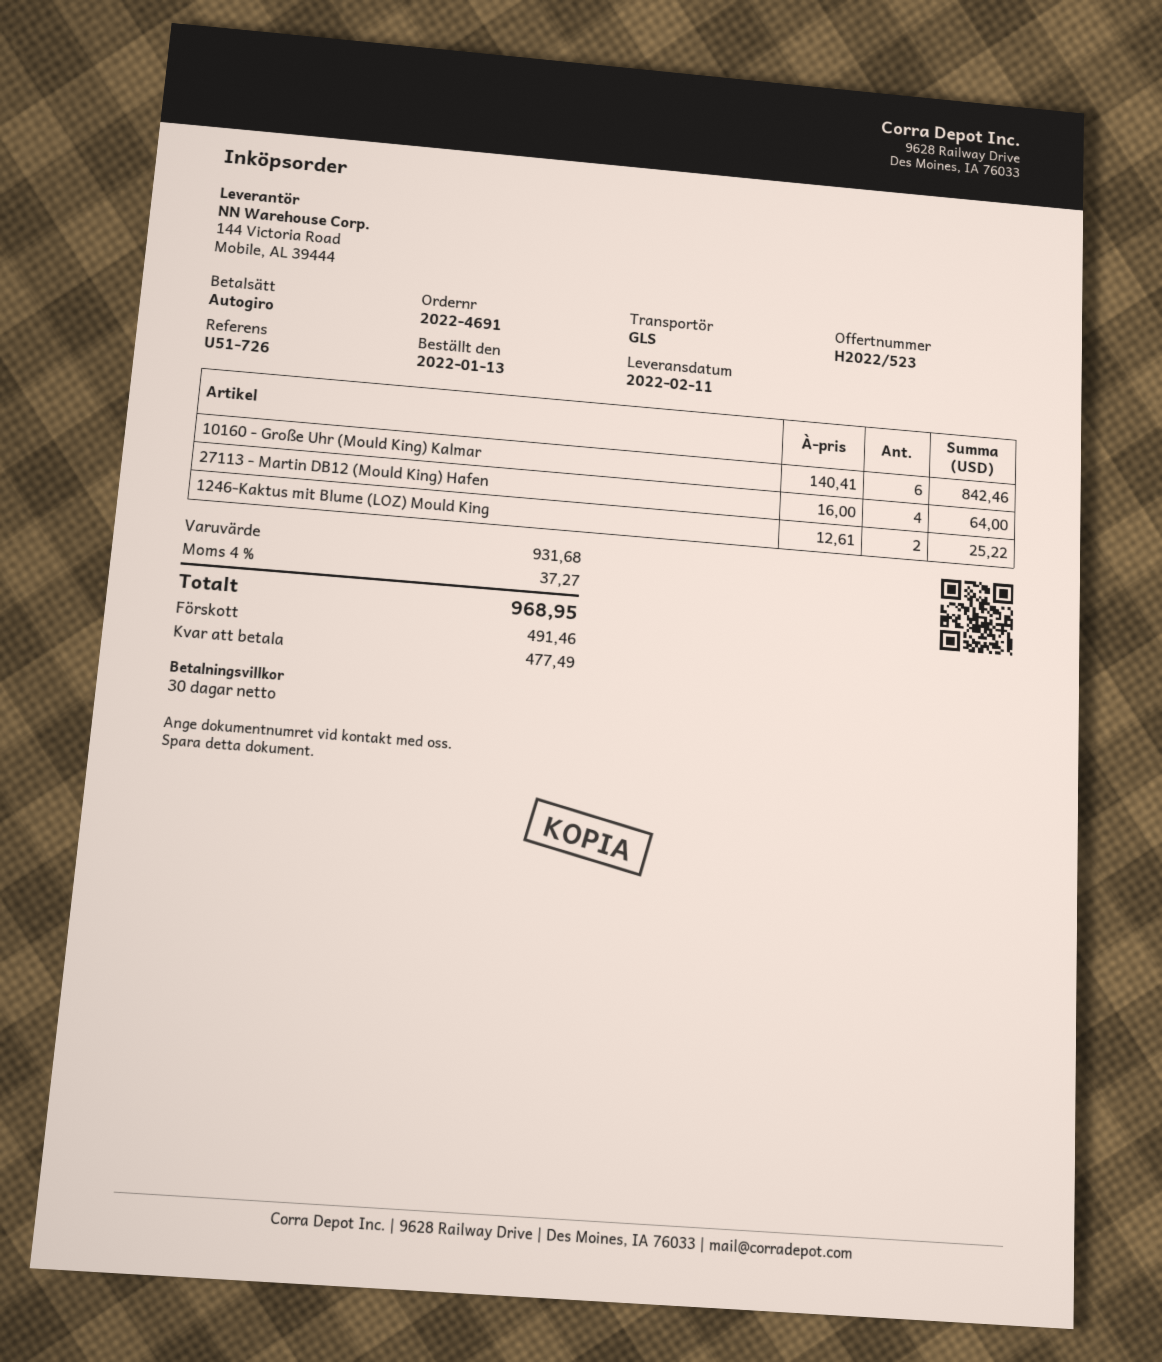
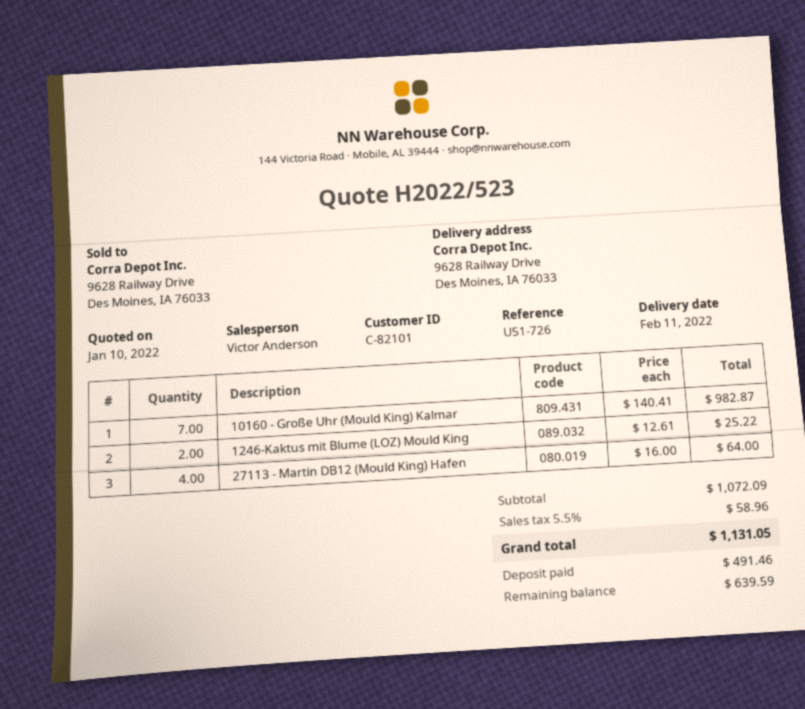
10160 - Große Uhr (Mould King) Kalmar: 6 x 140.41 = 842.46 -> 7 x 140.41 = 982.87
subtotal: 931.68 -> 1072.09
tax: 4% = 37.27 -> 5.5% = 58.96
total: 968.95 -> 1131.05
balance: 477.49 -> 639.59

